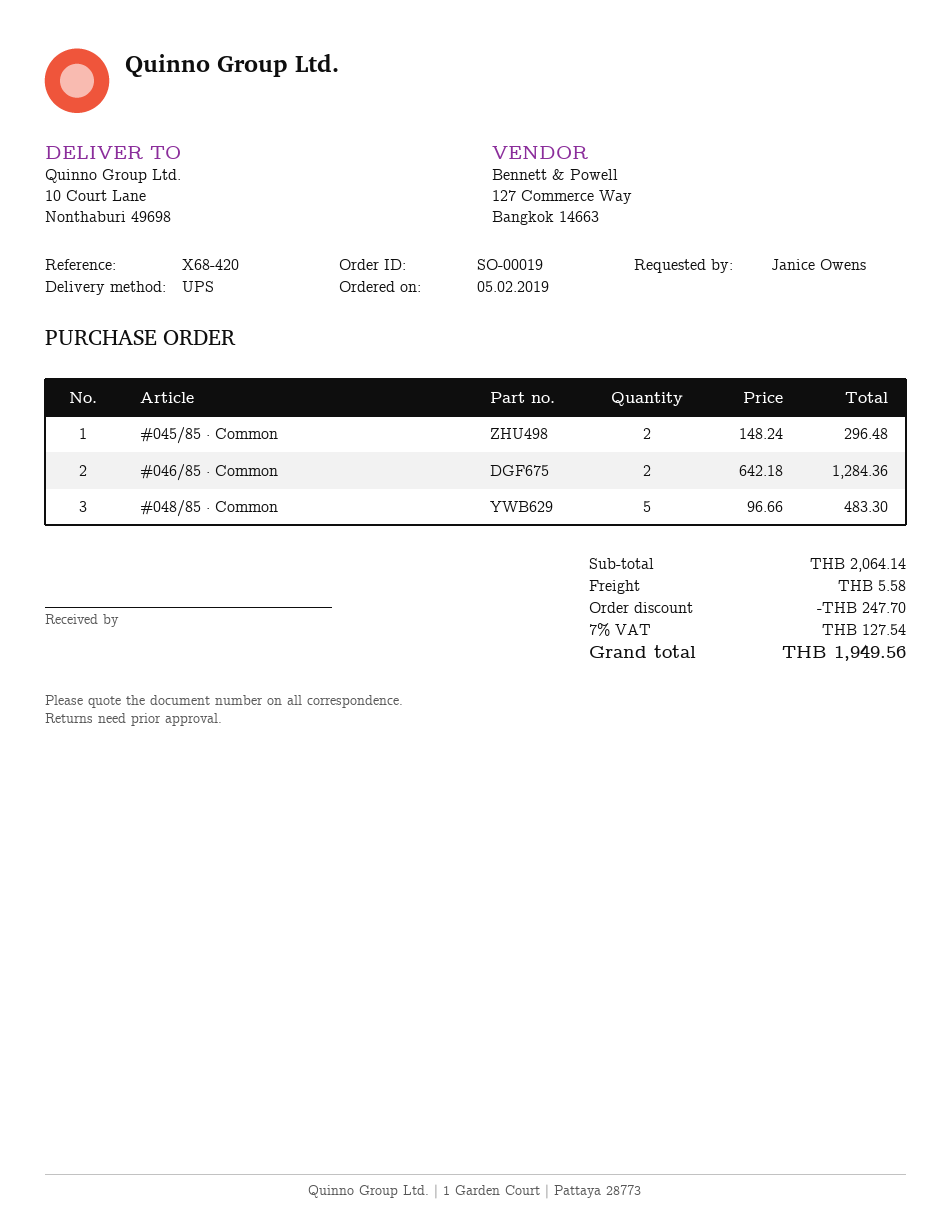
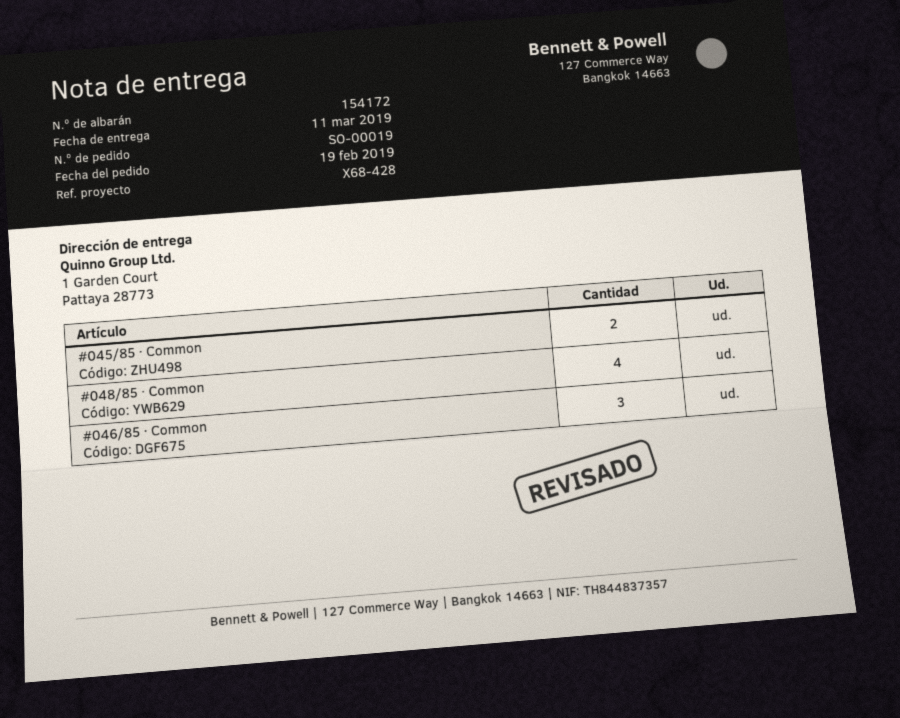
order date: 2019-02-05 -> 2019-02-19
reference: X68-420 -> X68-428
ship to: 10 Court Lane, Nonthaburi 49698 -> 1 Garden Court, Pattaya 28773
#046/85 · Common: 2 -> 3
#048/85 · Common: 5 -> 4

